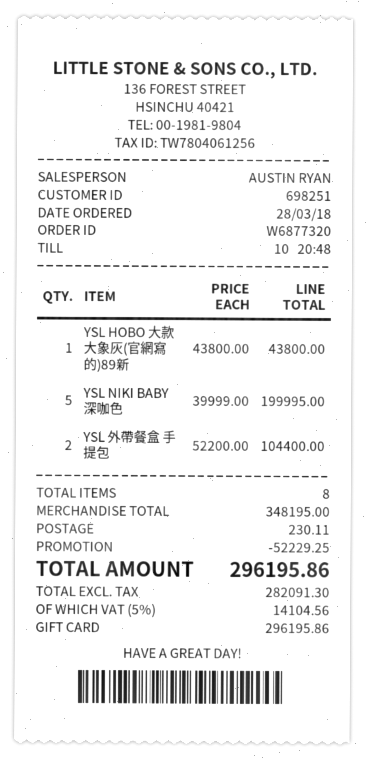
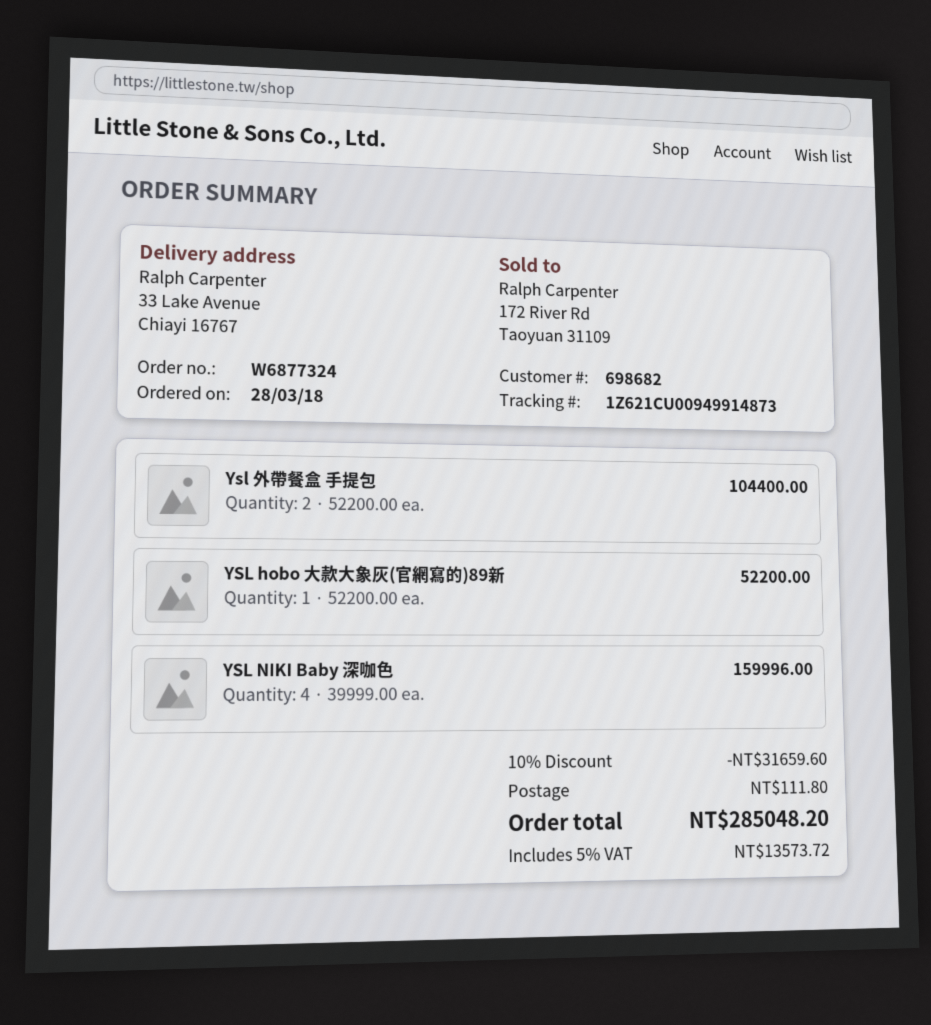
order number: W6877320 -> W6877324
customer number: 698251 -> 698682
YSL HOBO 大款大象灰(官網寫的)89新: 1 x 43800.00 = 43800.00 -> 1 x 52200.00 = 52200.00
YSL NIKI BABY 深咖色: 5 x 39999.00 = 199995.00 -> 4 x 39999.00 = 159996.00
discount: 52229.25 -> 31659.60
shipping: 230.11 -> 111.80
tax: 5% = 14104.56 -> 5% = 13573.72
total: 296195.86 -> 285048.20

